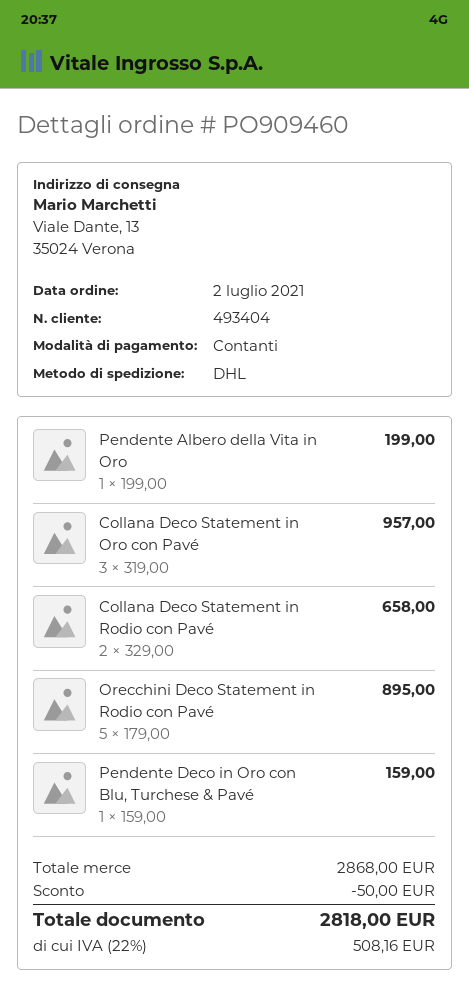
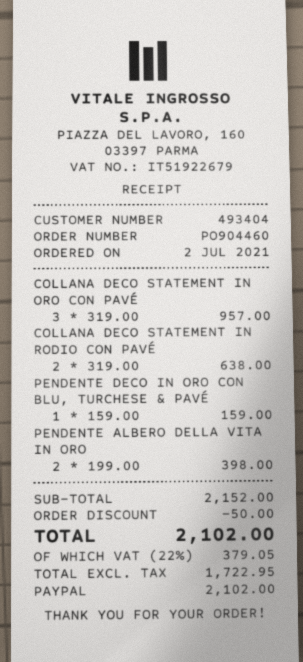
order number: PO909460 -> PO904460
payment method: cash -> PayPal
Pendente Albero della Vita in Oro: 1 x 199.00 = 199.00 -> 2 x 199.00 = 398.00
Collana Deco Statement in Rodio con Pavé: 2 x 329.00 = 658.00 -> 2 x 319.00 = 638.00
Orecchini Deco Statement in Rodio con Pavé: 5 x 179.00 = 895.00 -> none
subtotal: 2868.00 -> 2152.00
tax: 22% = 508.16 -> 22% = 379.05
total: 2818.00 -> 2102.00

